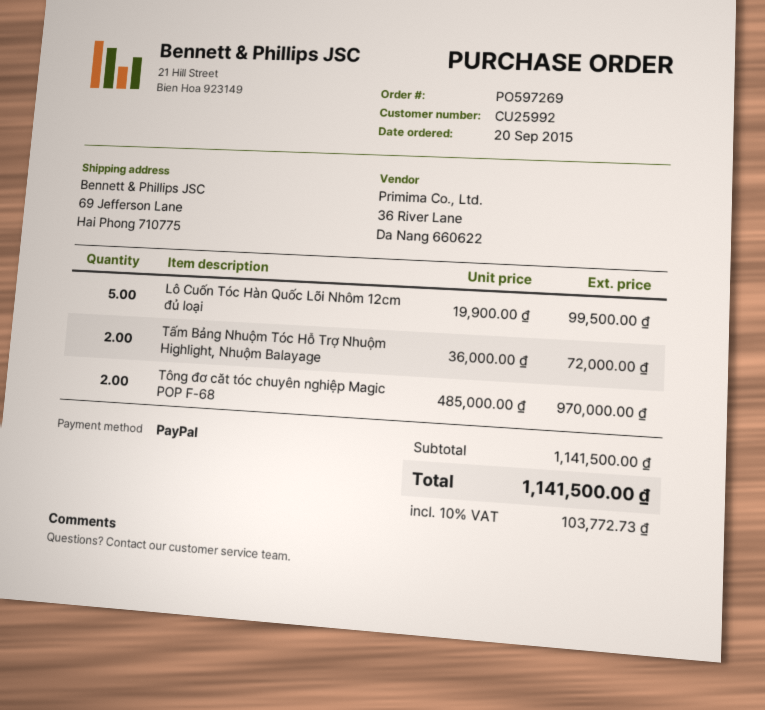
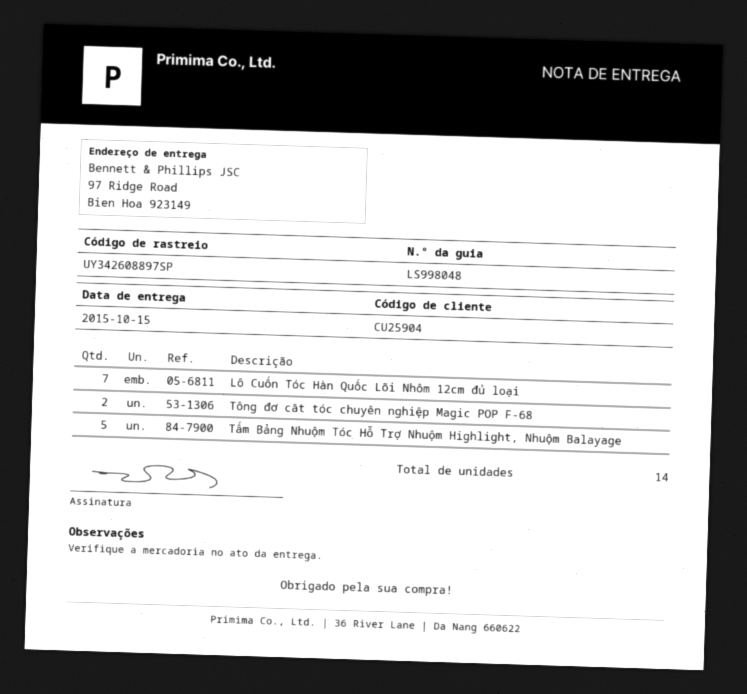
customer number: CU25992 -> CU25904
ship to: 69 Jefferson Lane, Hai Phong 710775 -> 97 Ridge Road, Bien Hoa 923149
Lô Cuốn Tóc Hàn Quốc Lõi Nhôm 12cm đủ loại: 5 -> 7
Tấm Bảng Nhuộm Tóc Hỗ Trợ Nhuộm Highlight, Nhuộm Balayage: 2 -> 5

